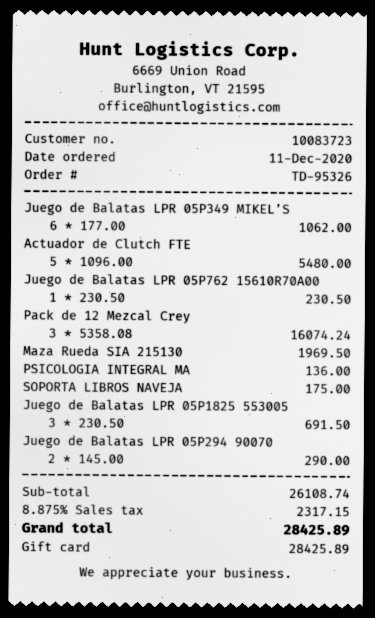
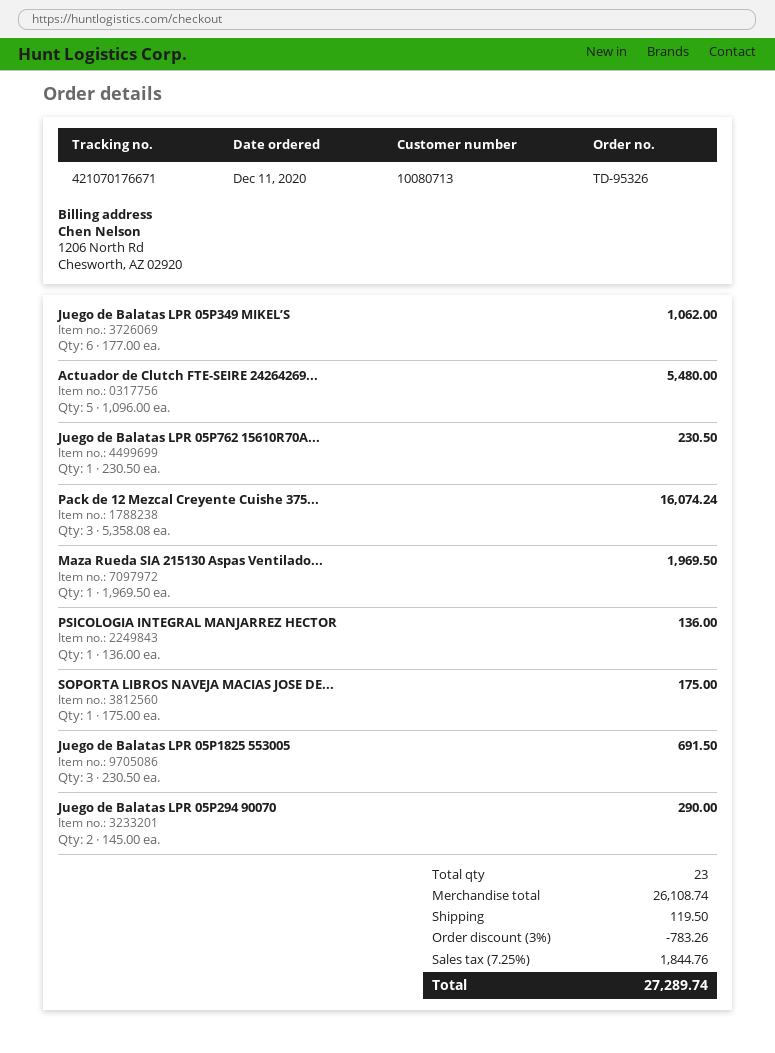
customer number: 10083723 -> 10080713
discount: none -> 3% = 783.26
shipping: none -> 119.50
tax: 8.875% = 2317.15 -> 7.25% = 1844.76
total: 28425.89 -> 27289.74

